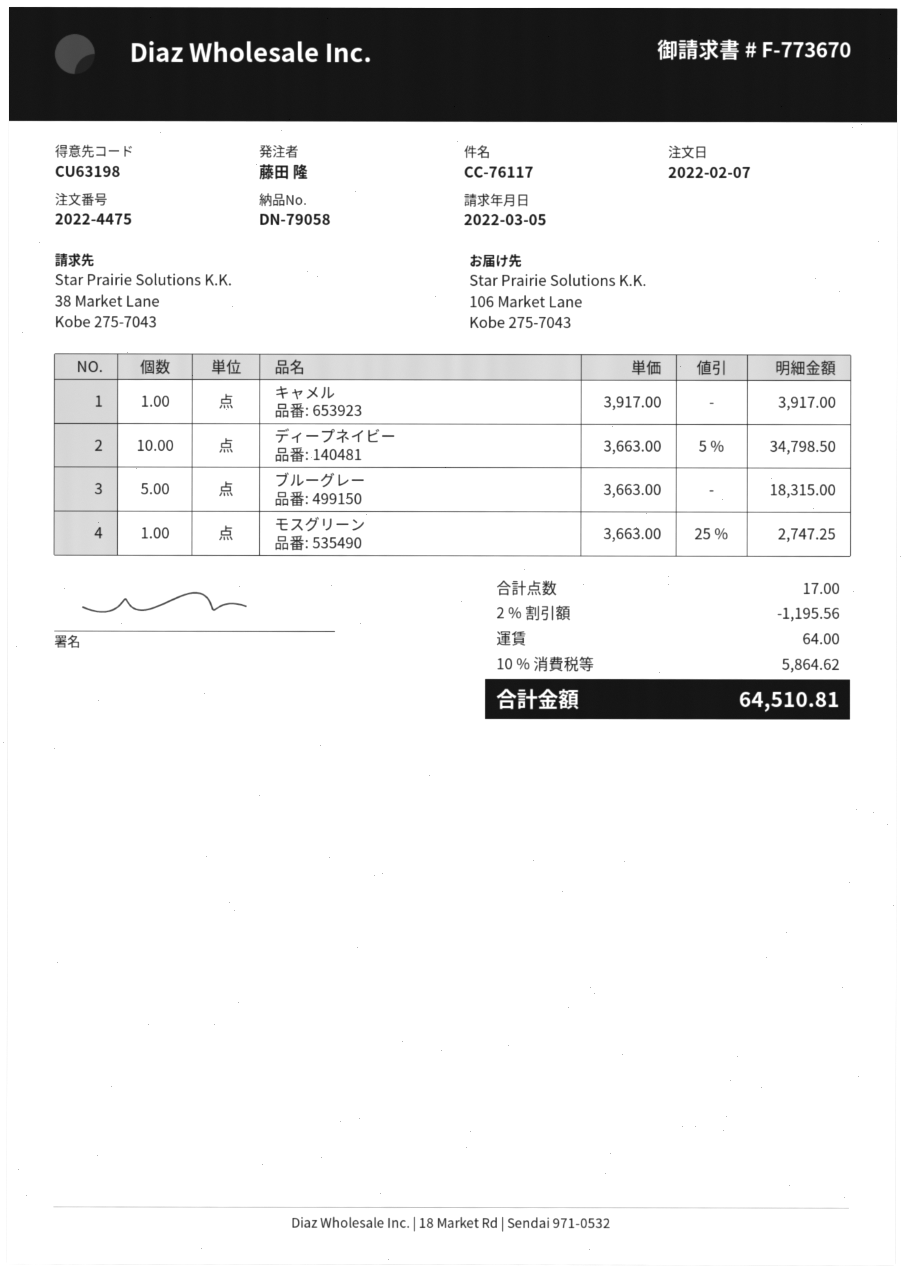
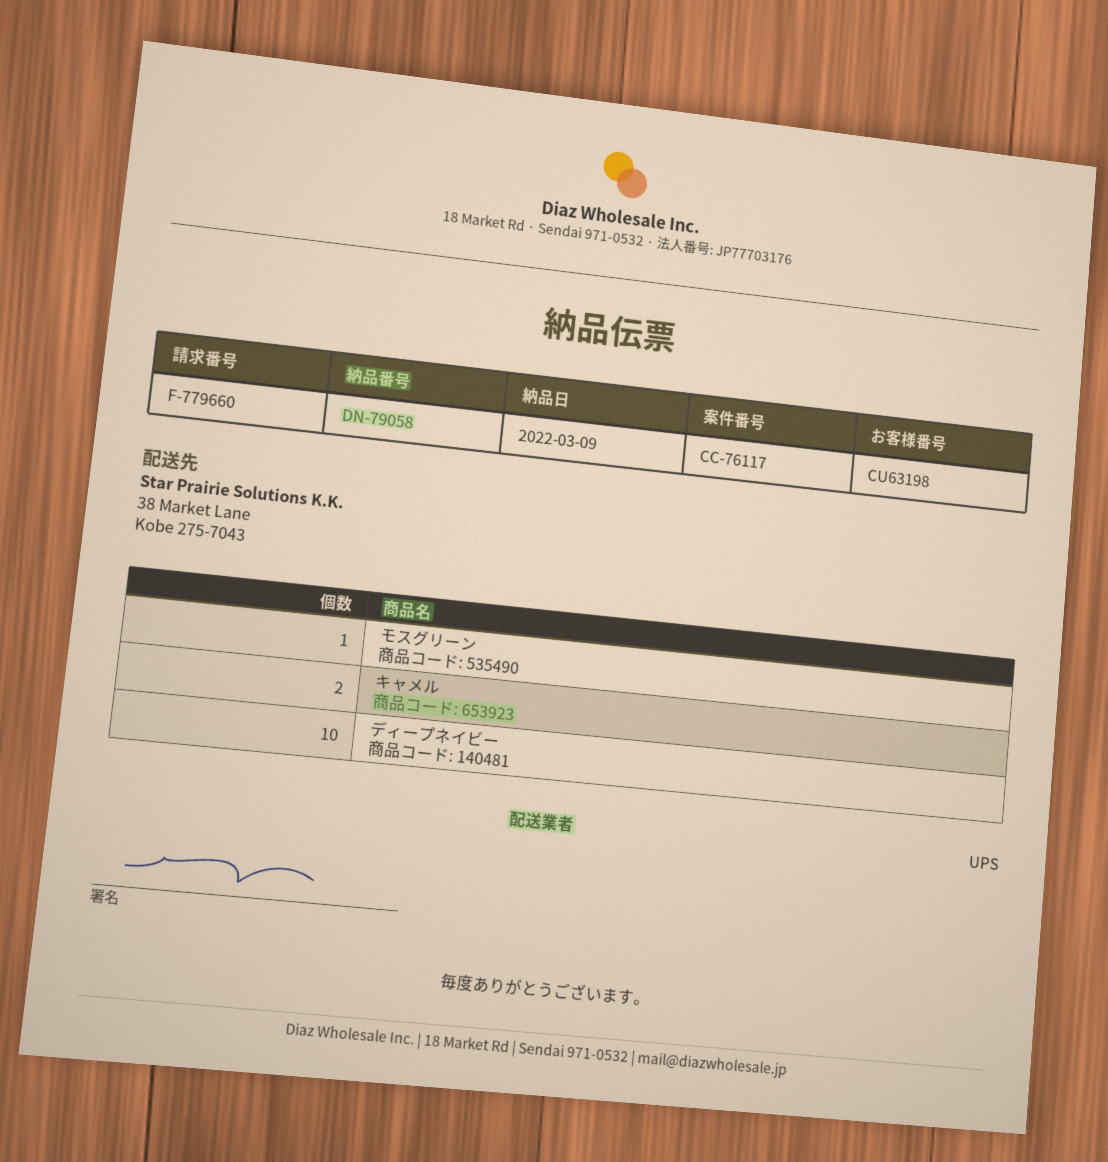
invoice number: F-773670 -> F-779660
ship to: 106 Market Lane, Kobe 275-7043 -> 38 Market Lane, Kobe 275-7043
キャメル: 1 -> 2
ブルーグレー: 5 -> none

